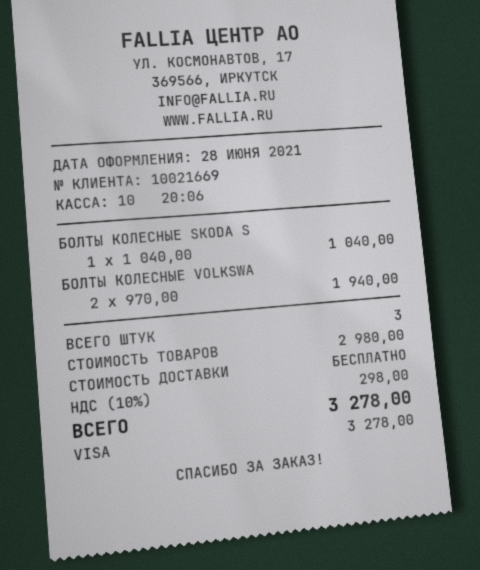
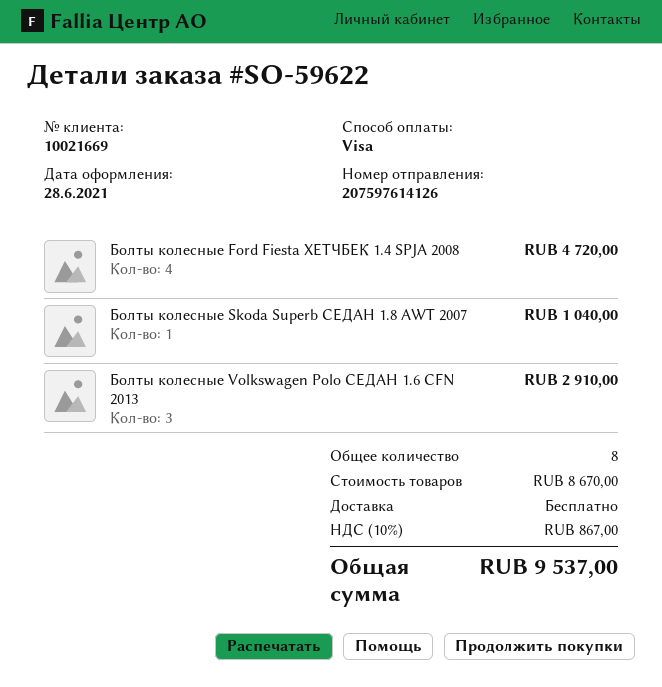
БОЛТЫ КОЛЕСНЫЕ VOLKSWA: 2 for 1940.00 -> 3 for 2910.00
Болты колесные Ford Fiesta ХЕТЧБЕК 1.4 SPJA 2008: none -> 4 for 4720.00
total quantity: 3 -> 8
subtotal: 2980.00 -> 8670.00
tax: 10% = 298.00 -> 10% = 867.00
total: 3278.00 -> 9537.00

